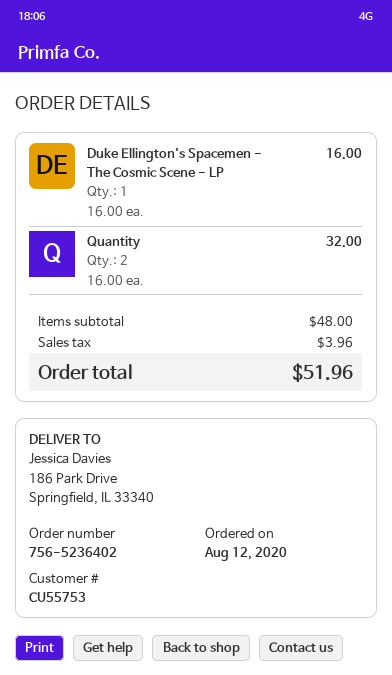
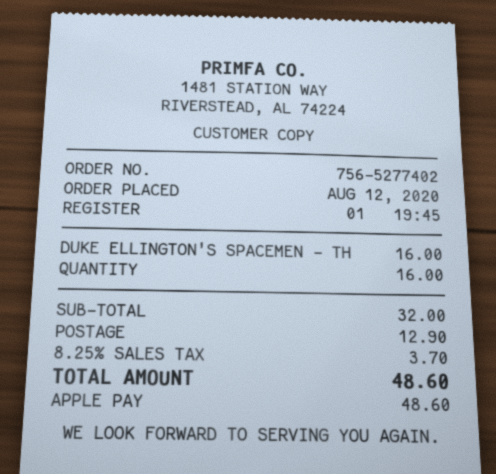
order number: 756-5236402 -> 756-5277402
Quantity: 2 x 16.00 = 32.00 -> 1 x 16.00 = 16.00
subtotal: 48.00 -> 32.00
shipping: none -> 12.90
tax: 3.96 -> 3.70
total: 51.96 -> 48.60

